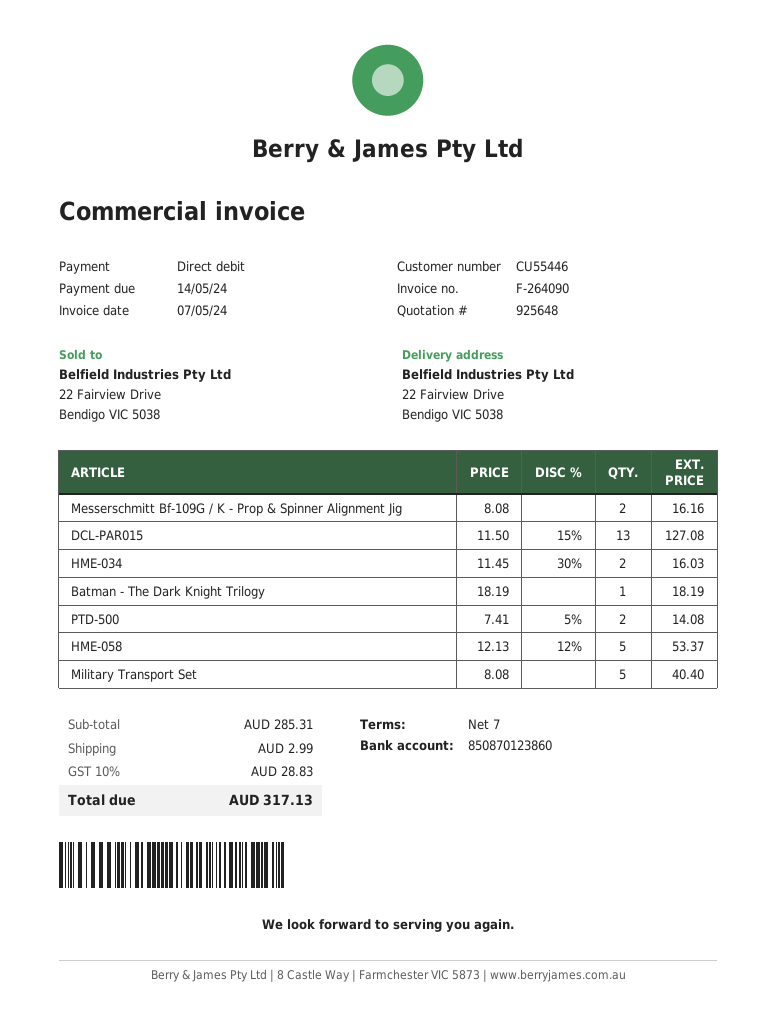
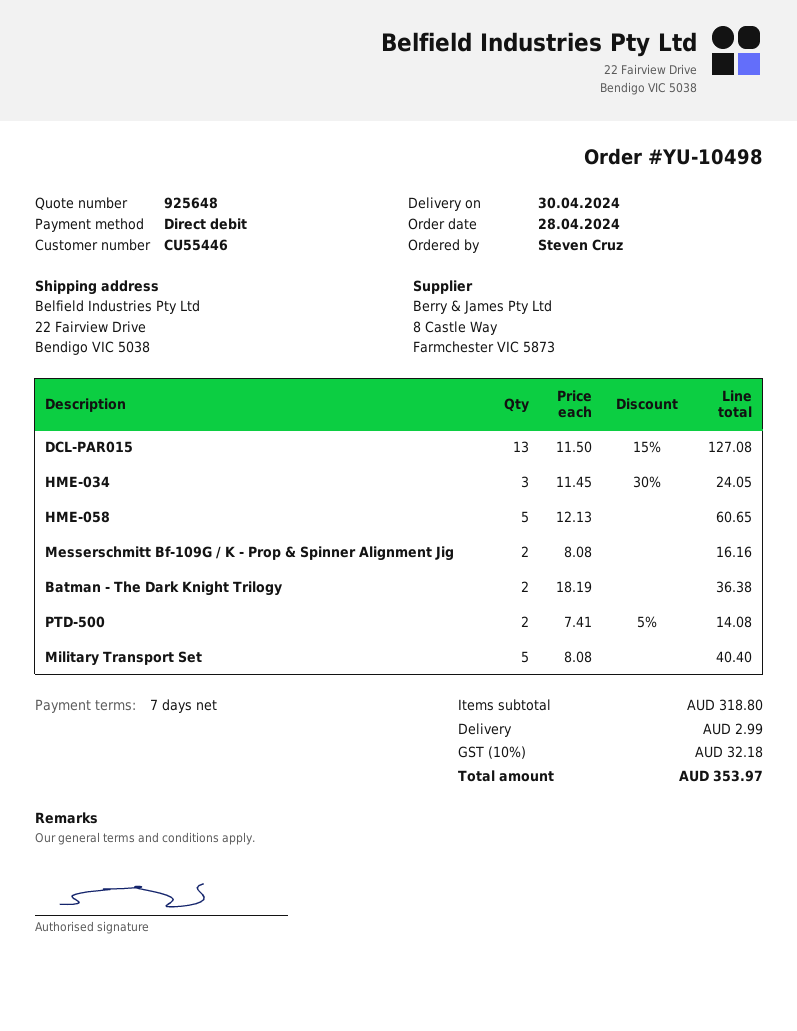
HME-034: 2 x 11.45 - 30% = 16.03 -> 3 x 11.45 - 30% = 24.05
Batman - The Dark Knight Trilogy: 1 x 18.19 = 18.19 -> 2 x 18.19 = 36.38
HME-058: 5 x 12.13 - 12% = 53.37 -> 5 x 12.13 = 60.65
subtotal: 285.31 -> 318.80
tax: 10% = 28.83 -> 10% = 32.18
total: 317.13 -> 353.97

